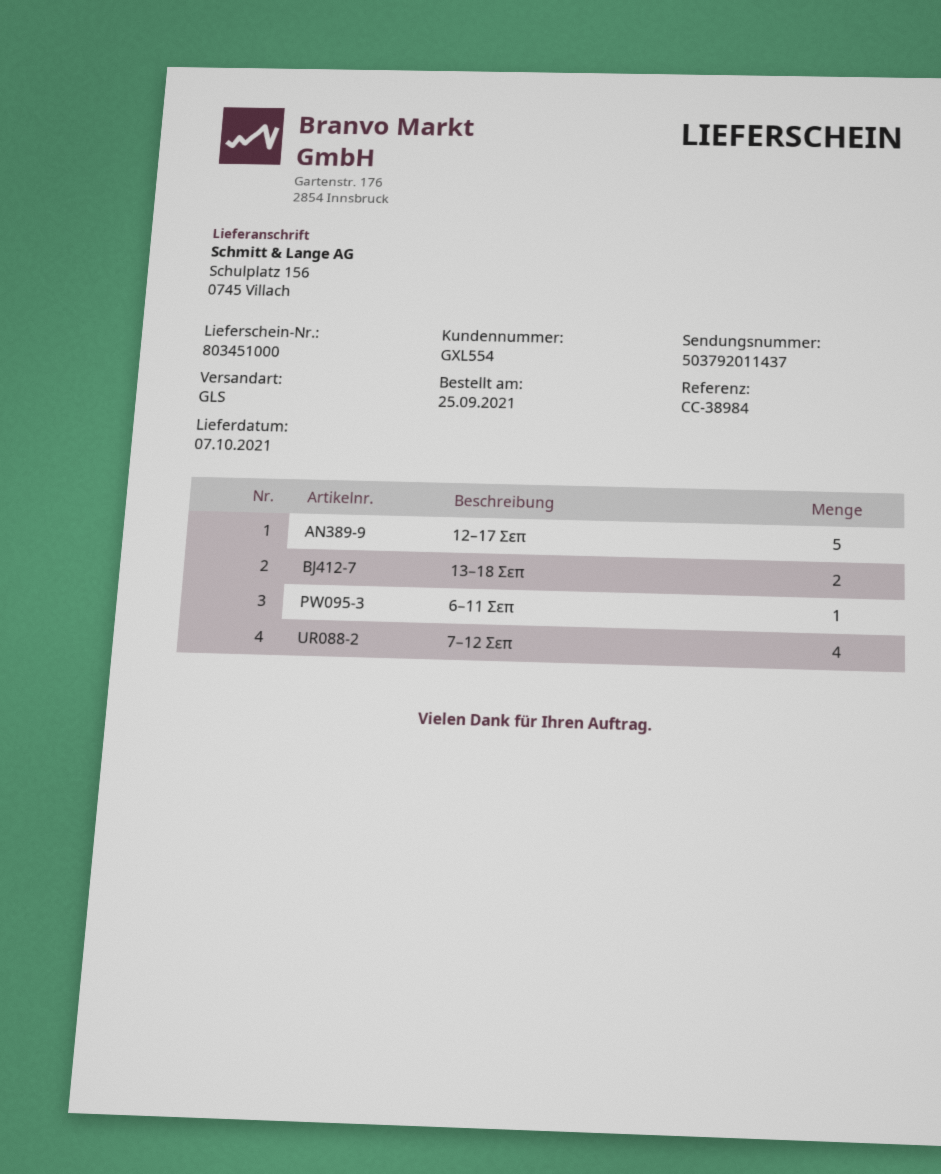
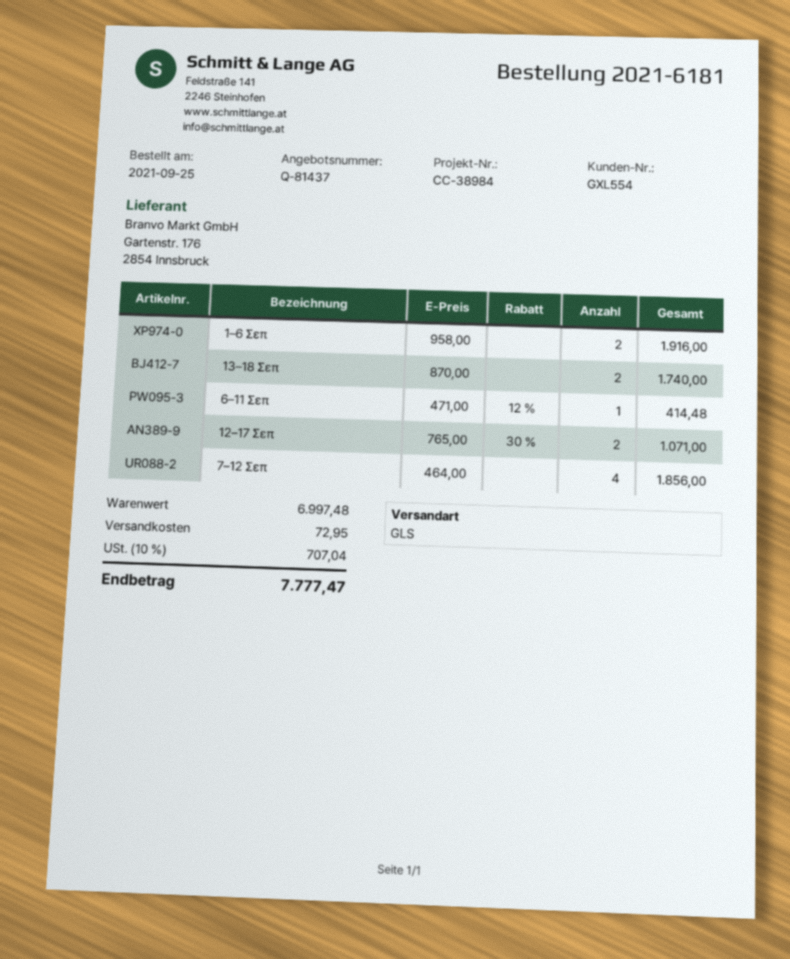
12–17 Σεπ: 5 -> 2
1–6 Σεπ: none -> 2

